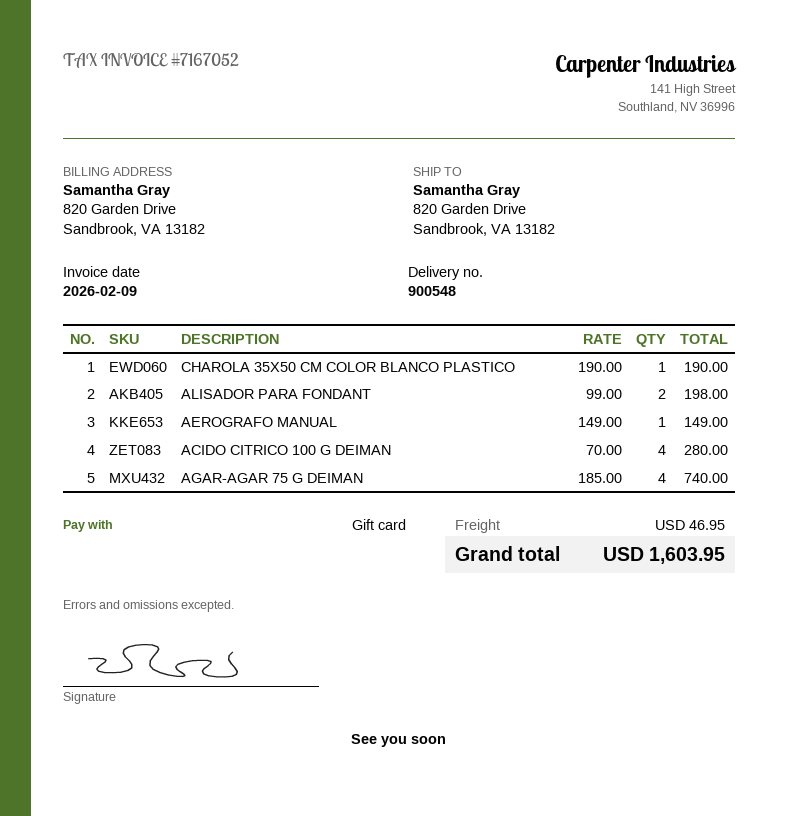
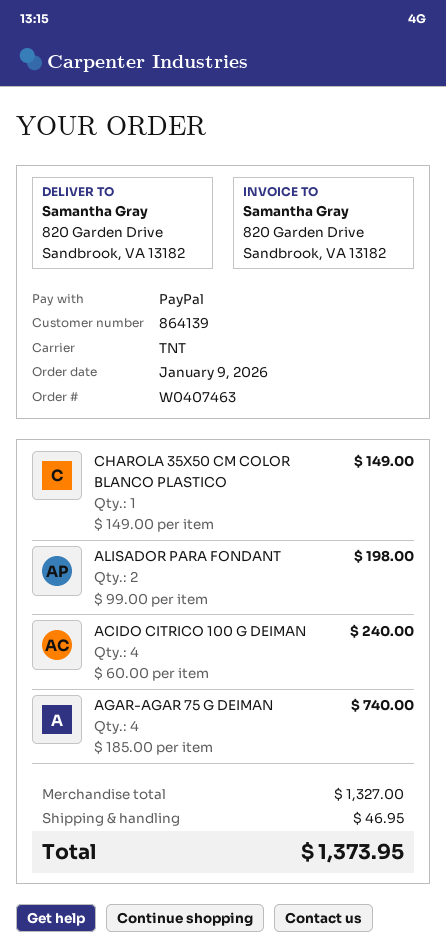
payment method: gift card -> PayPal
CHAROLA 35X50 CM COLOR BLANCO PLASTICO: 1 x 190.00 = 190.00 -> 1 x 149.00 = 149.00
AEROGRAFO MANUAL: 1 x 149.00 = 149.00 -> none
ACIDO CITRICO 100 G DEIMAN: 4 x 70.00 = 280.00 -> 4 x 60.00 = 240.00
total: 1603.95 -> 1373.95

